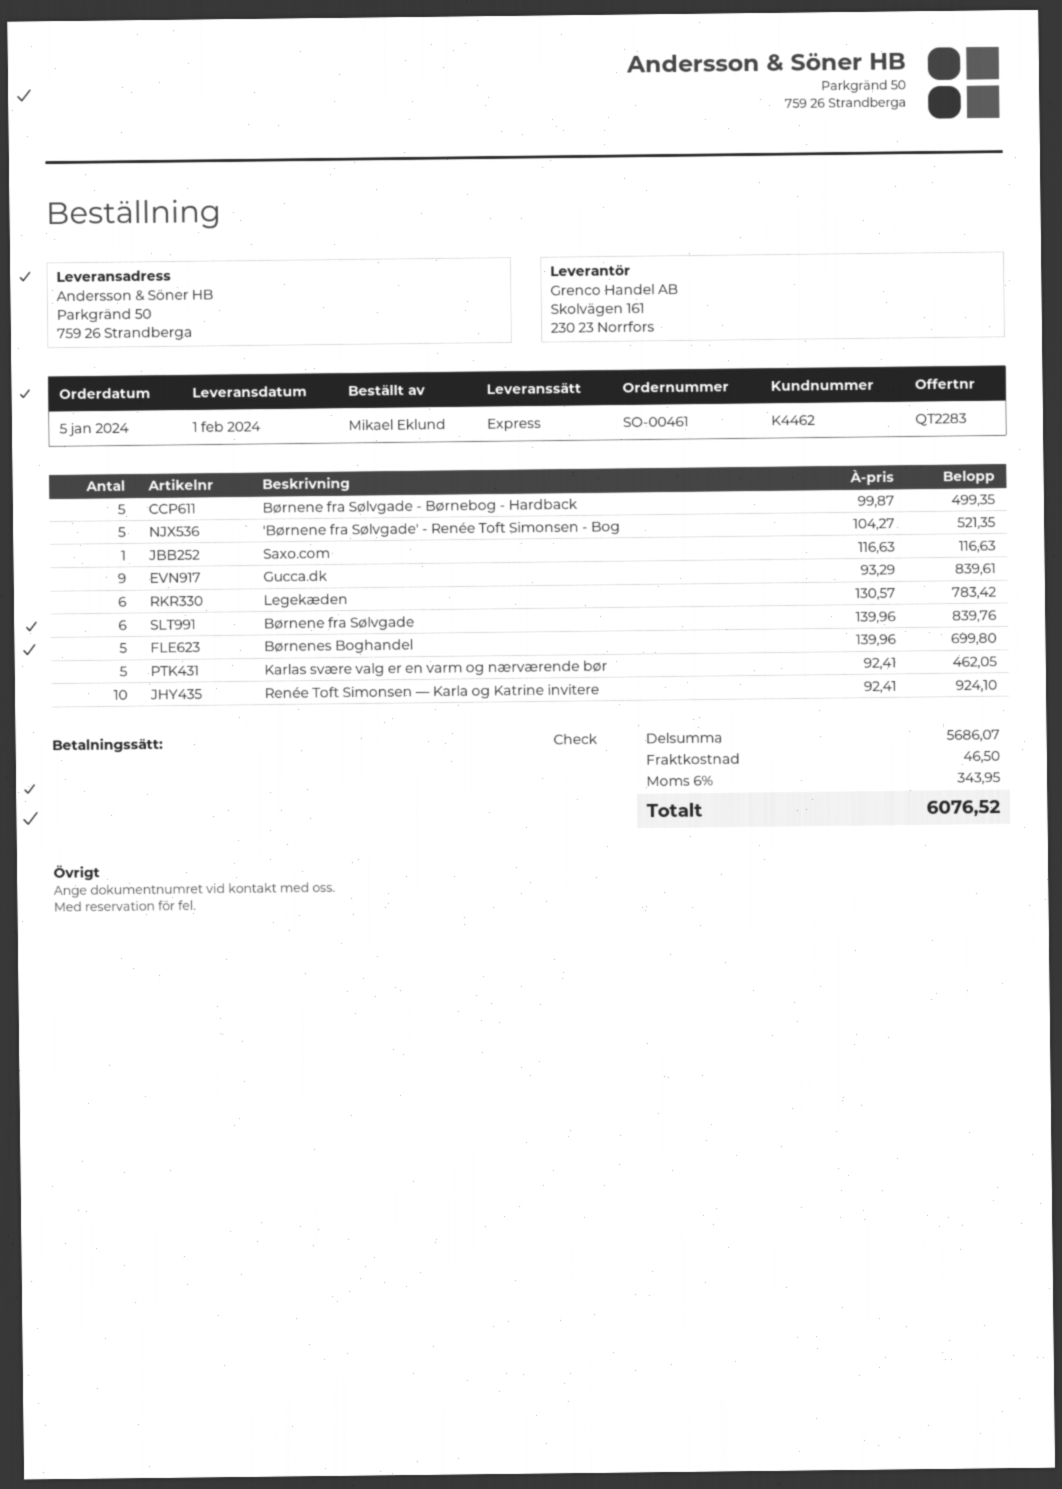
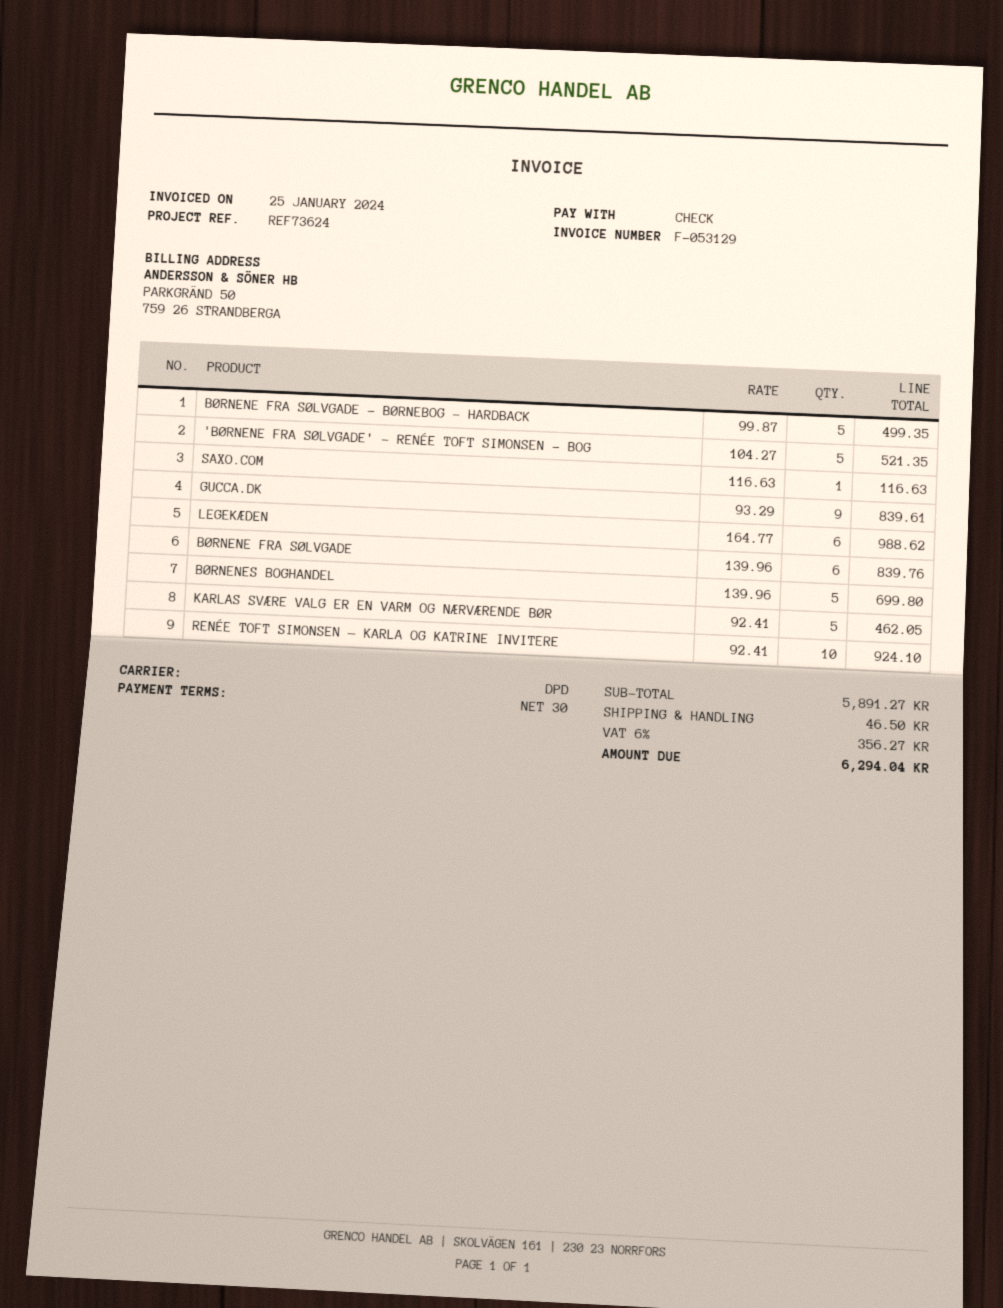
shipping method: express -> DPD
Legekæden: 6 x 130.57 = 783.42 -> 6 x 164.77 = 988.62
subtotal: 5686.07 -> 5891.27
tax: 6% = 343.95 -> 6% = 356.27
total: 6076.52 -> 6294.04

